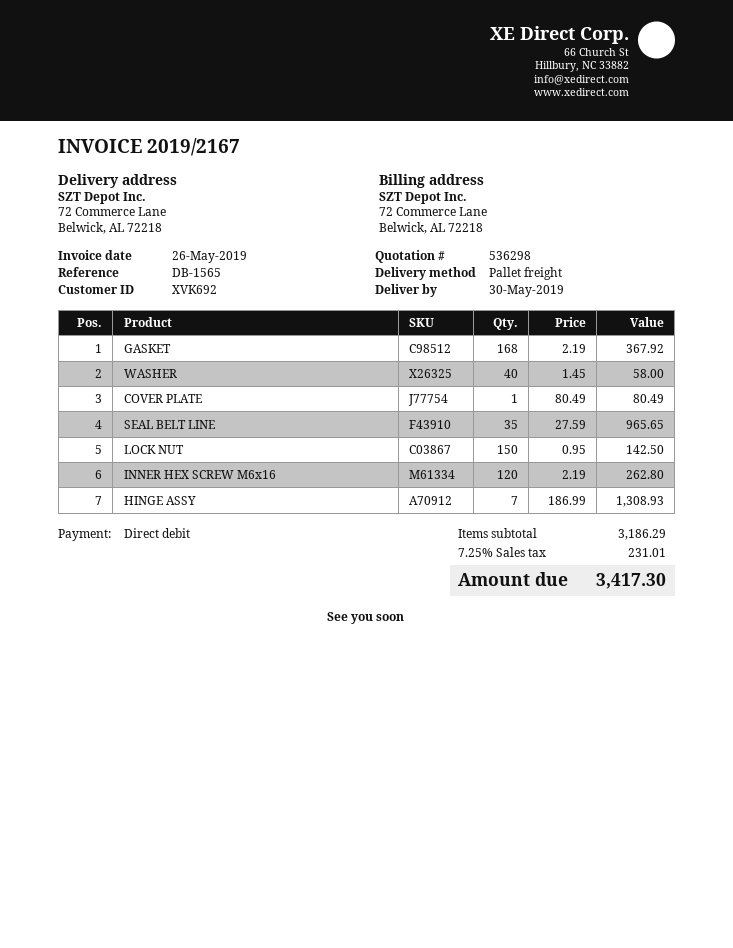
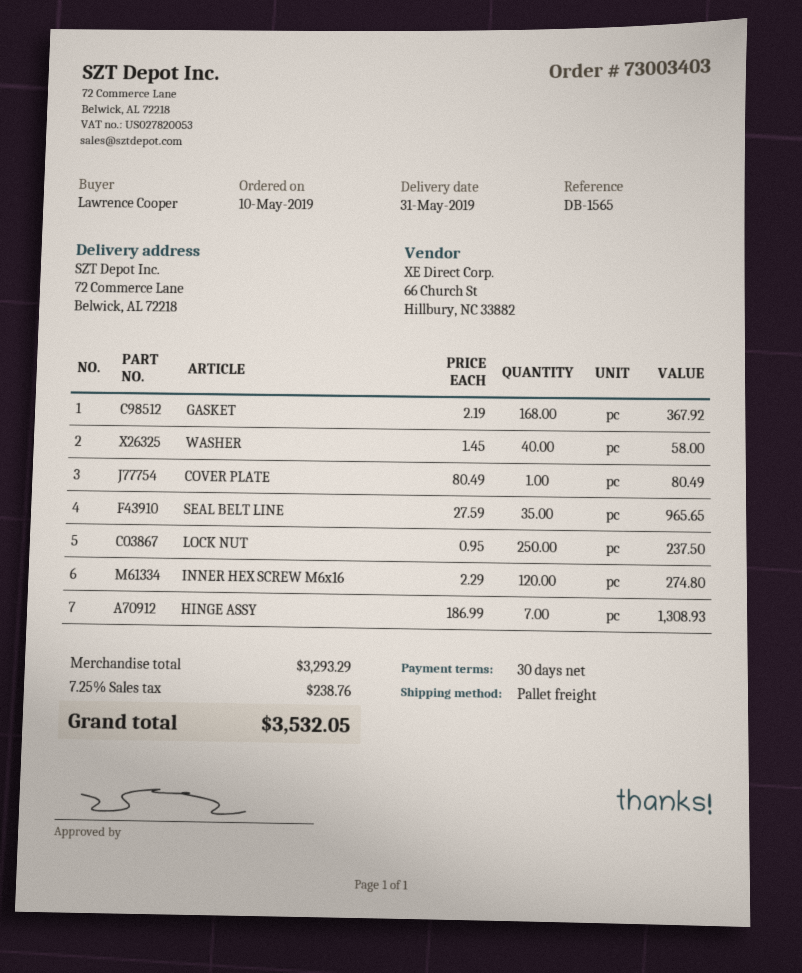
delivery date: 2019-05-30 -> 2019-05-31
LOCK NUT: 150 x 0.95 = 142.50 -> 250 x 0.95 = 237.50
INNER HEX SCREW M6x16: 120 x 2.19 = 262.80 -> 120 x 2.29 = 274.80
subtotal: 3186.29 -> 3293.29
tax: 7.25% = 231.01 -> 7.25% = 238.76
total: 3417.30 -> 3532.05

